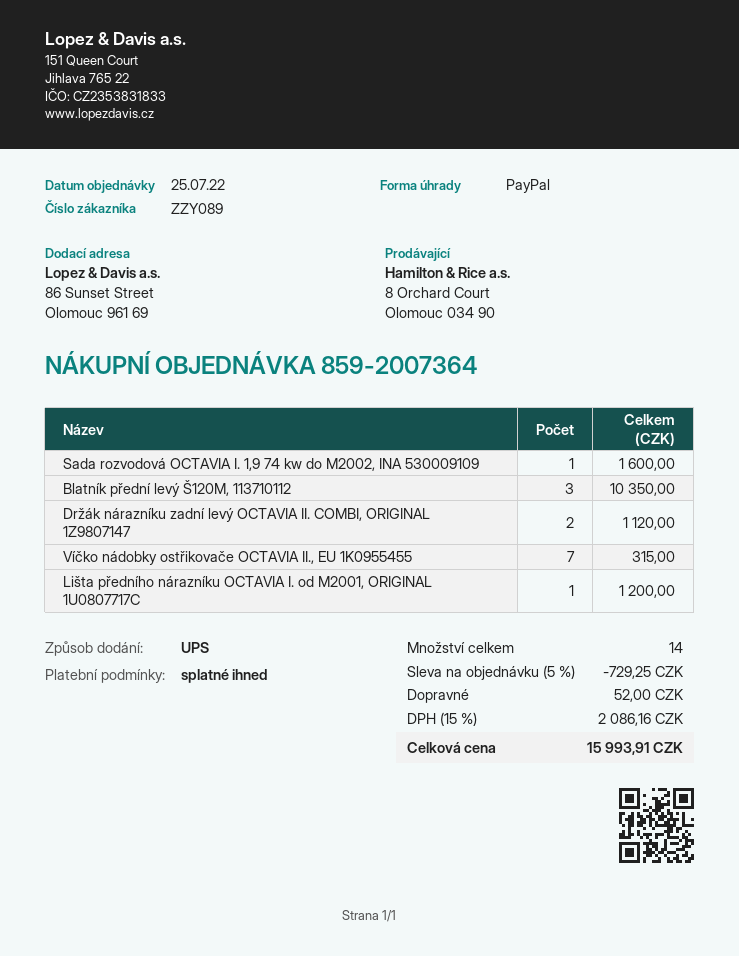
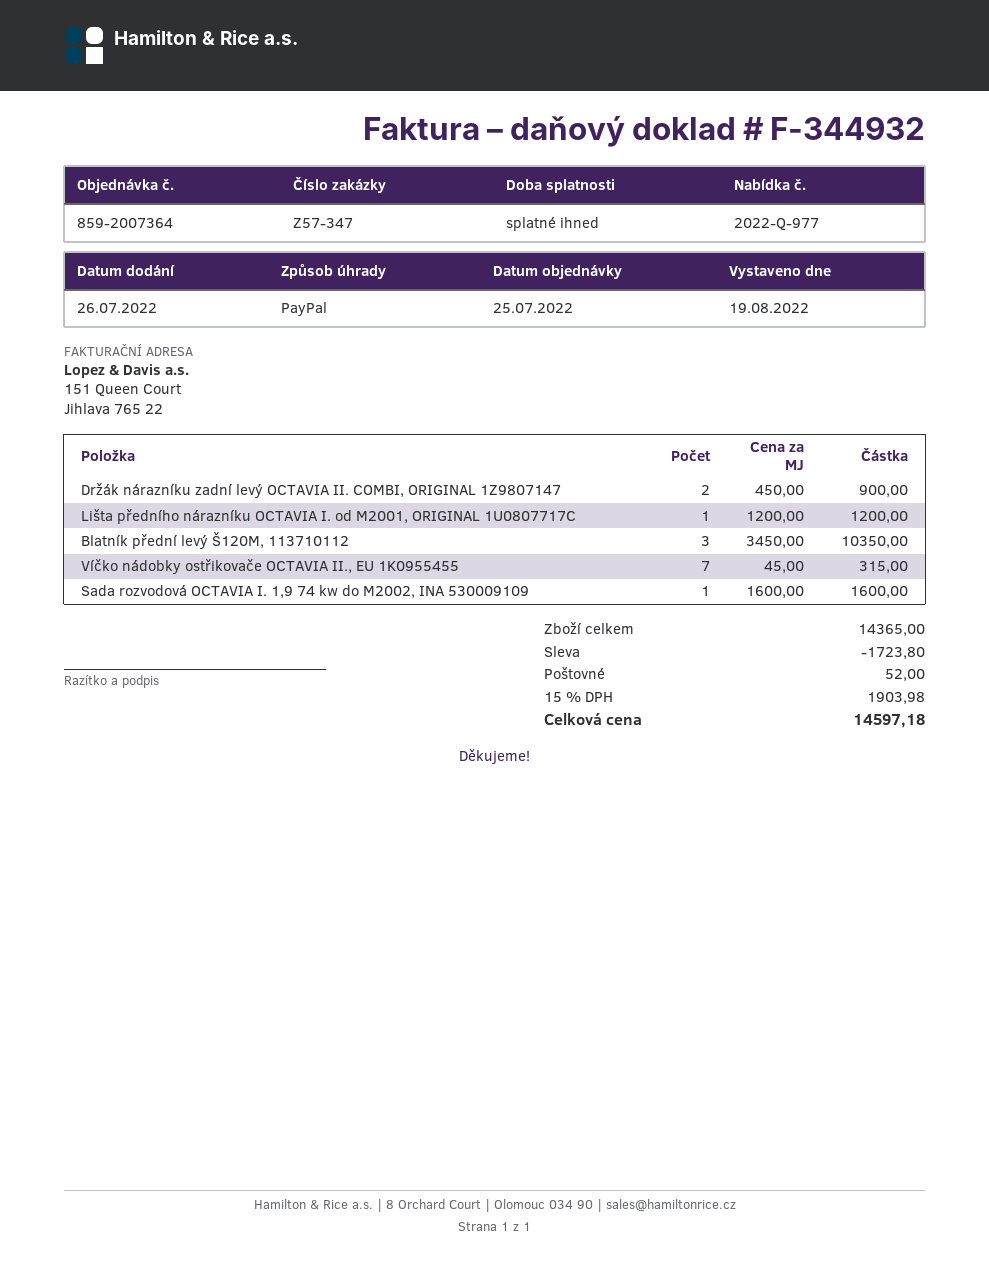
Držák nárazníku zadní levý OCTAVIA II. COMBI, ORIGINAL 1Z9807147: 2 for 1120.00 -> 2 for 900.00
discount: 729.25 -> 1723.80
tax: 15% = 2086.16 -> 15% = 1903.98
total: 15993.91 -> 14597.18

